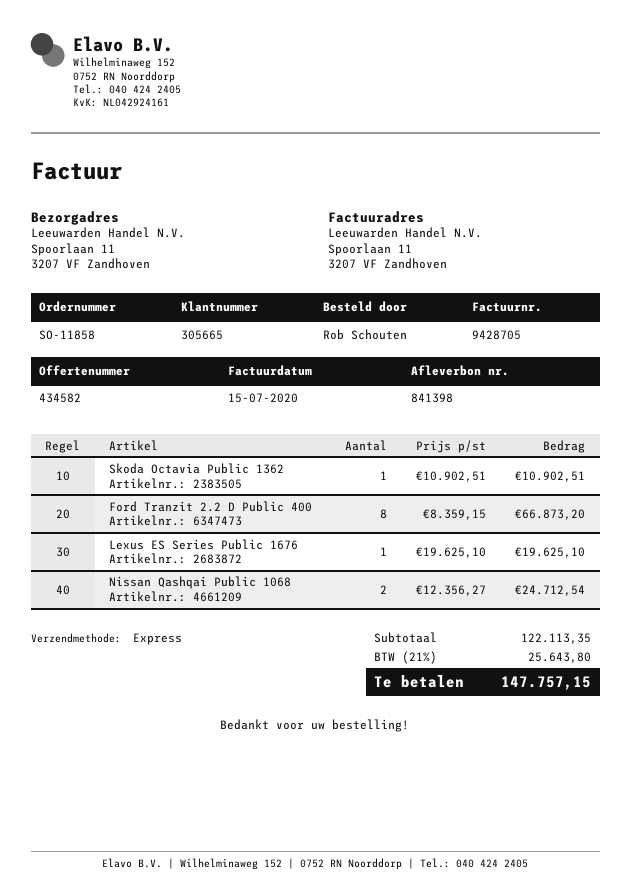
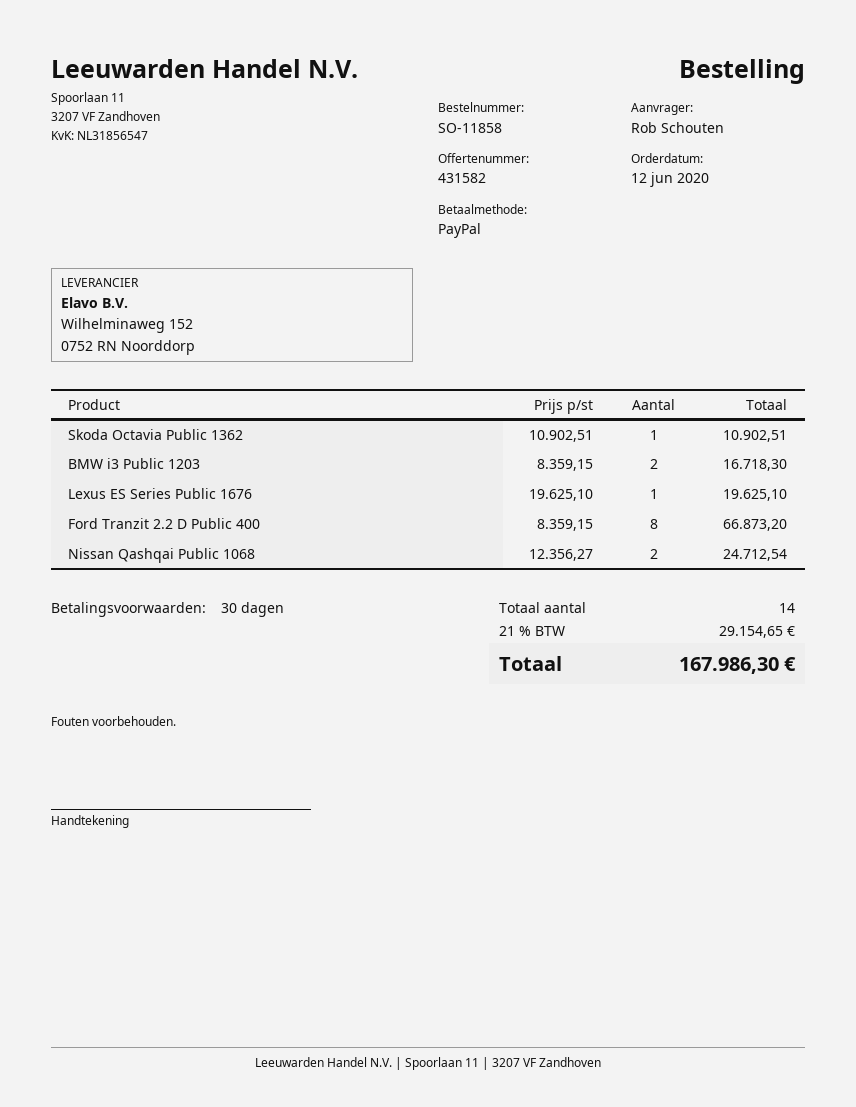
quote number: 434582 -> 431582
BMW i3 Public 1203: none -> 2 x 8359.15 = 16718.30
tax: 21% = 25643.80 -> 21% = 29154.65
total: 147757.15 -> 167986.30

